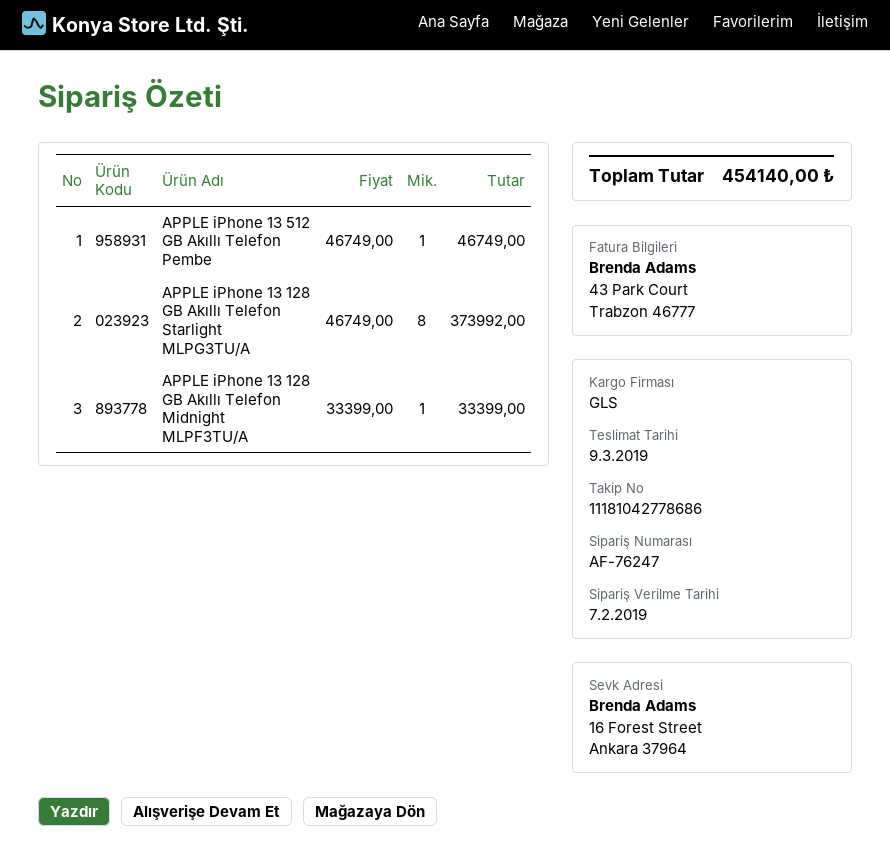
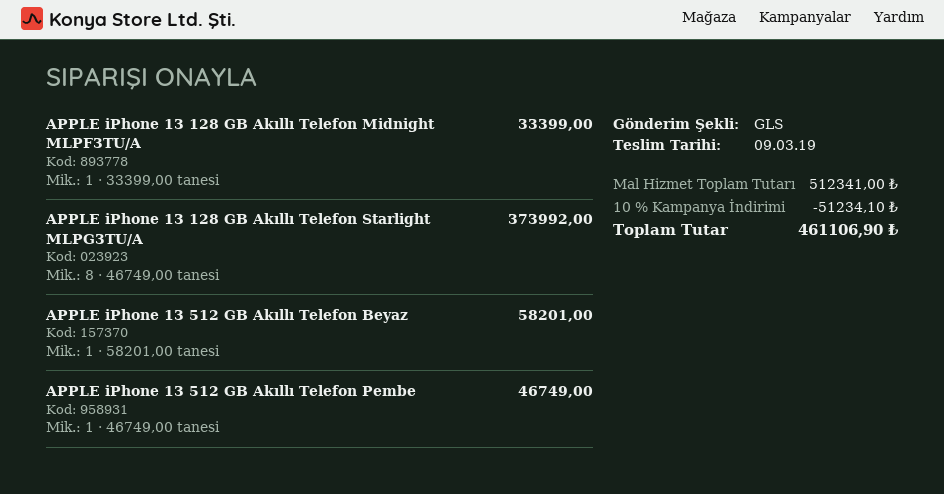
APPLE iPhone 13 512 GB Akıllı Telefon Beyaz: none -> 1 x 58201.00 = 58201.00
discount: none -> 10% = 51234.10
total: 454140.00 -> 461106.90

